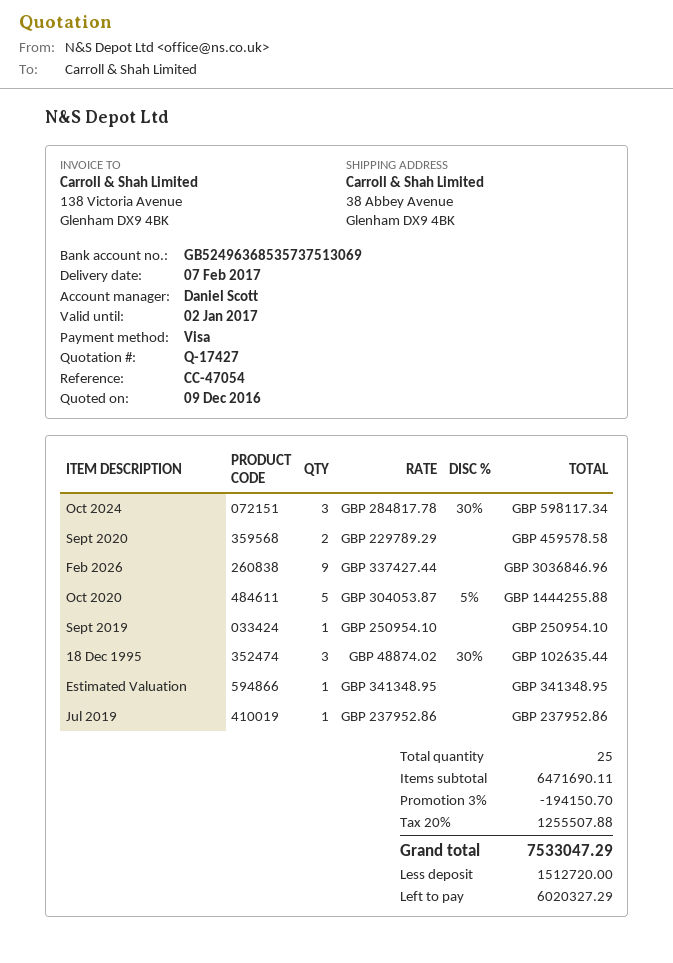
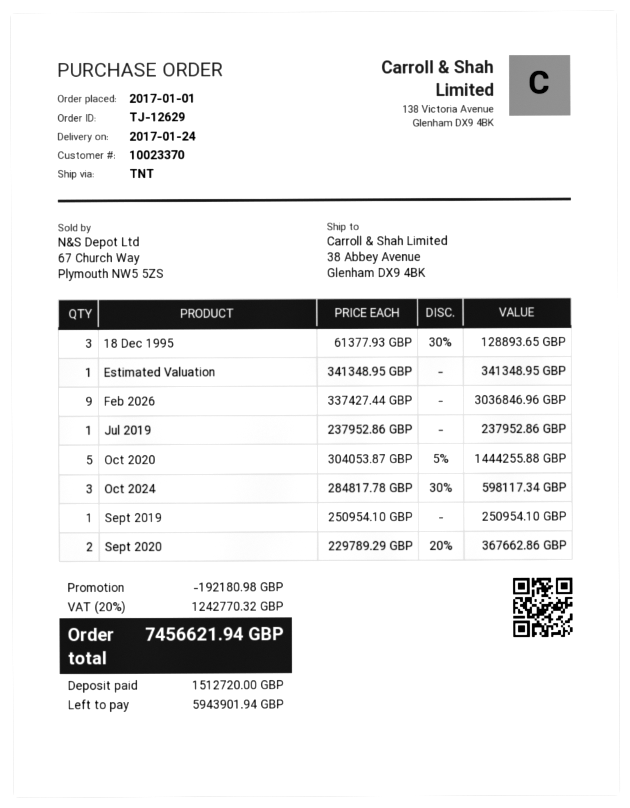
delivery date: 2017-02-07 -> 2017-01-24
Sept 2020: 2 x 229789.29 = 459578.58 -> 2 x 229789.29 - 20% = 367662.86
18 Dec 1995: 3 x 48874.02 - 30% = 102635.44 -> 3 x 61377.93 - 30% = 128893.65
discount: 194150.70 -> 192180.98
tax: 20% = 1255507.88 -> 20% = 1242770.32
total: 7533047.29 -> 7456621.94
balance: 6020327.29 -> 5943901.94

